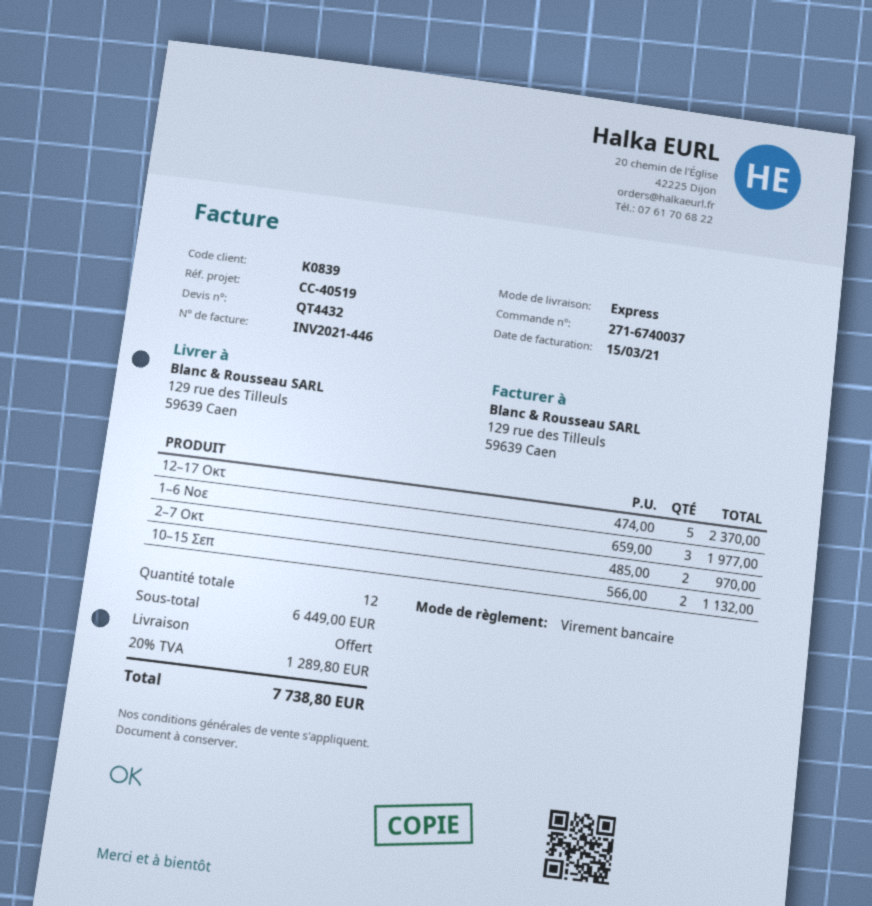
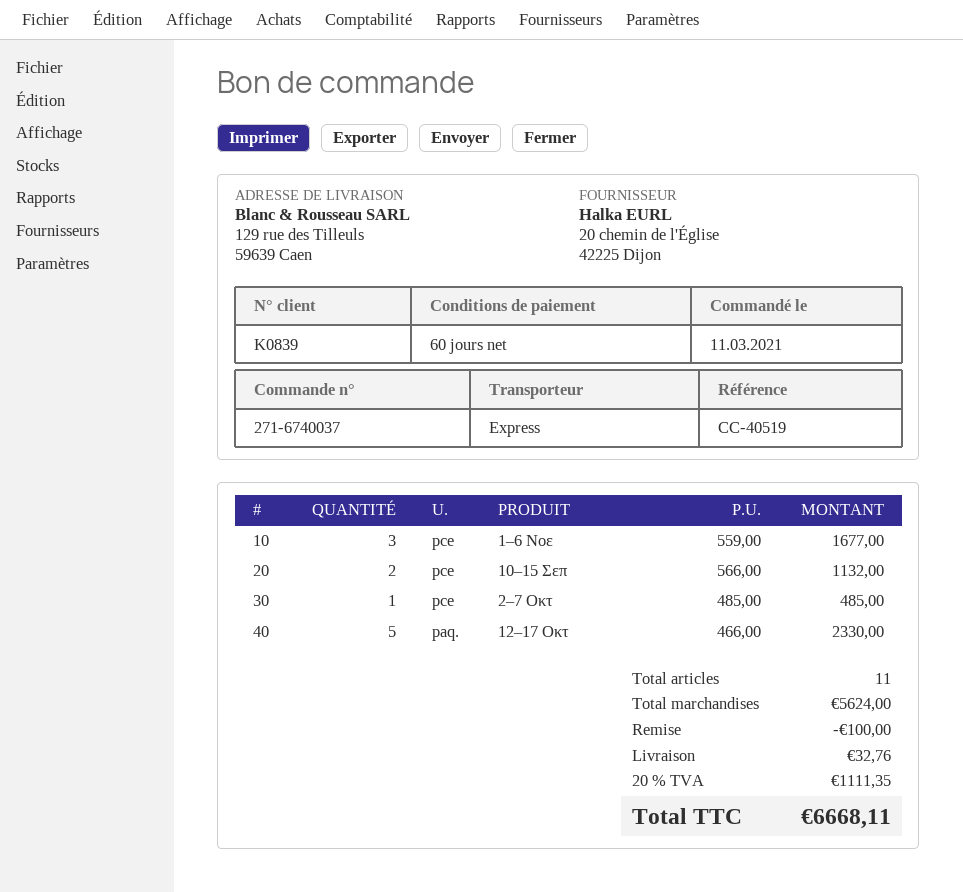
12–17 Οκτ: 5 x 474.00 = 2370.00 -> 5 x 466.00 = 2330.00
1–6 Νοε: 3 x 659.00 = 1977.00 -> 3 x 559.00 = 1677.00
2–7 Οκτ: 2 x 485.00 = 970.00 -> 1 x 485.00 = 485.00
total quantity: 12 -> 11
subtotal: 6449.00 -> 5624.00
discount: none -> 100.00
shipping: 0.00 -> 32.76
tax: 20% = 1289.80 -> 20% = 1111.35
total: 7738.80 -> 6668.11

